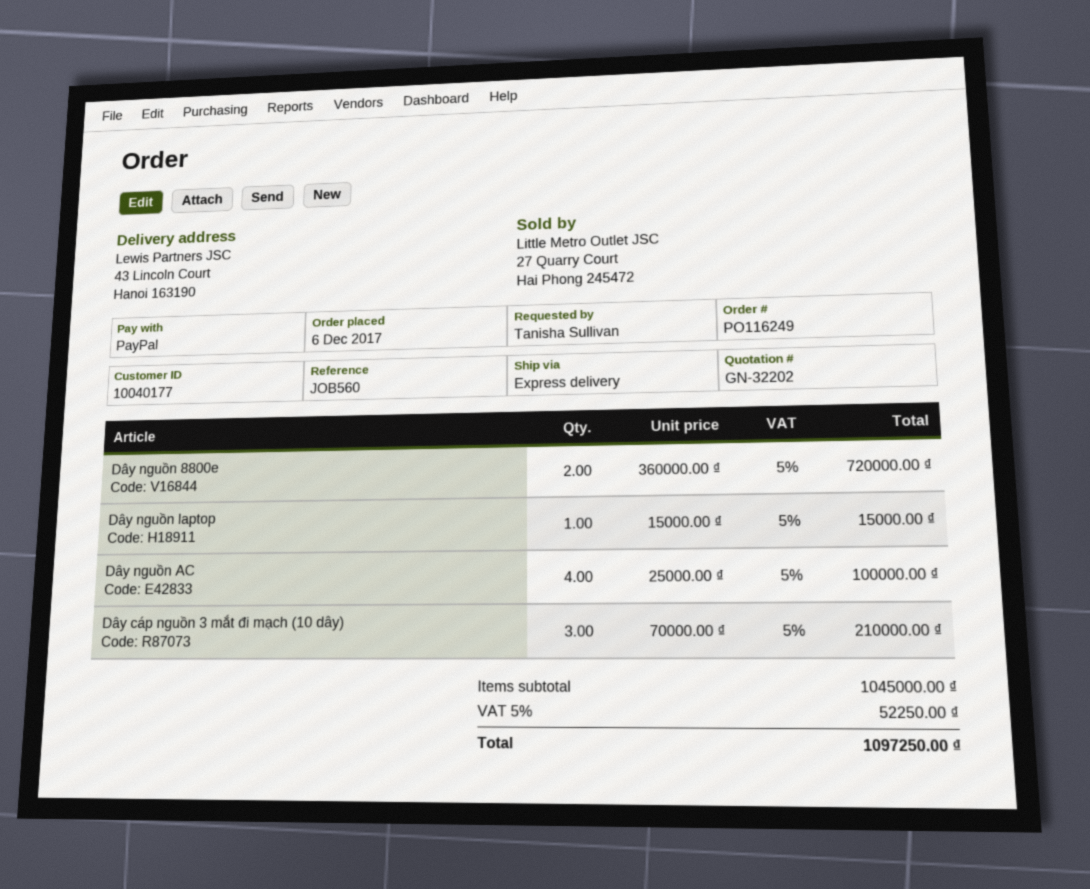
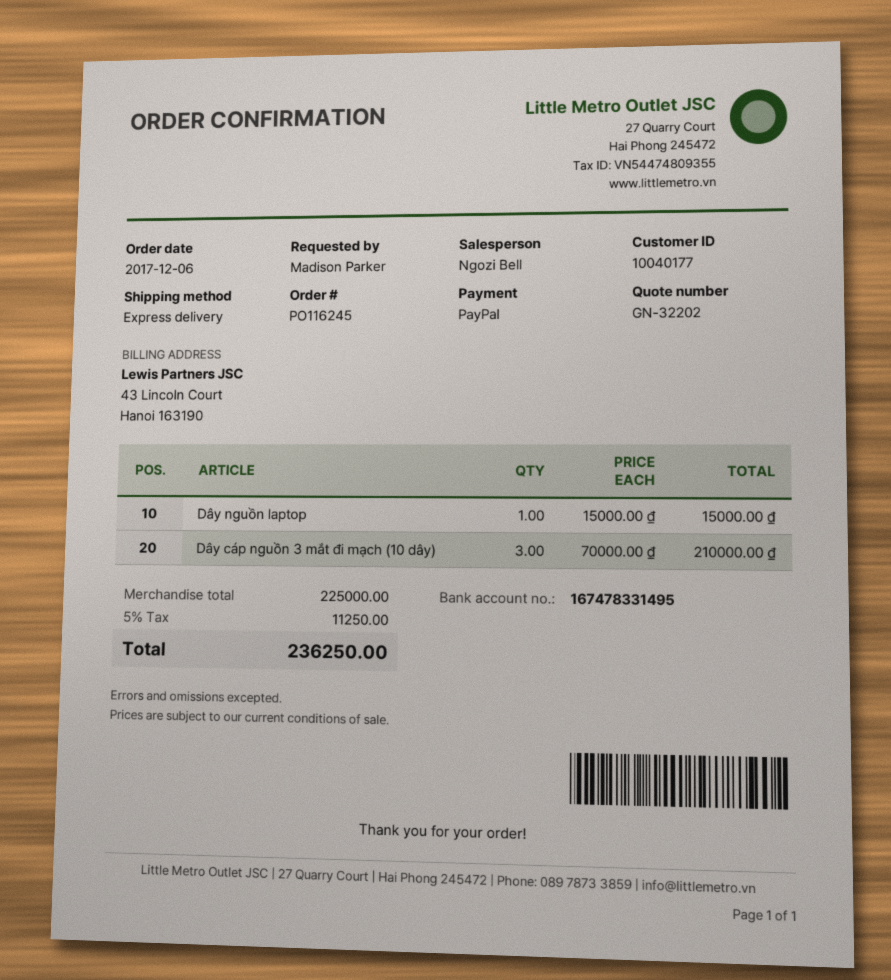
order number: PO116249 -> PO116245
ordered by: Tanisha Sullivan -> Madison Parker
Dây nguồn 8800e: 2 x 360000.00 = 720000.00 -> none
Dây nguồn AC: 4 x 25000.00 = 100000.00 -> none
subtotal: 1045000.00 -> 225000.00
tax: 5% = 52250.00 -> 5% = 11250.00
total: 1097250.00 -> 236250.00

